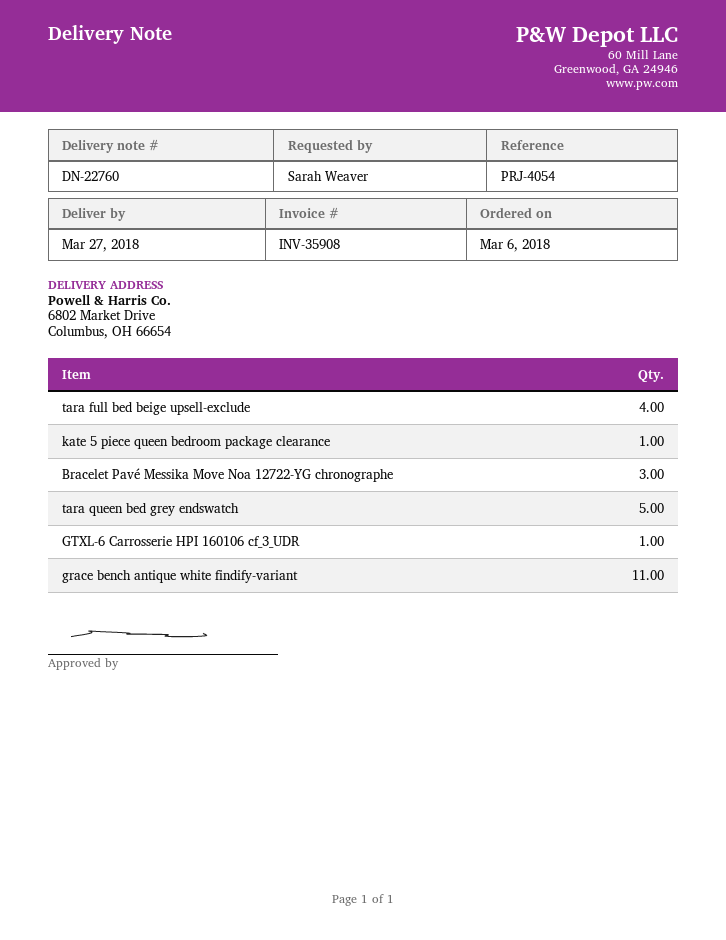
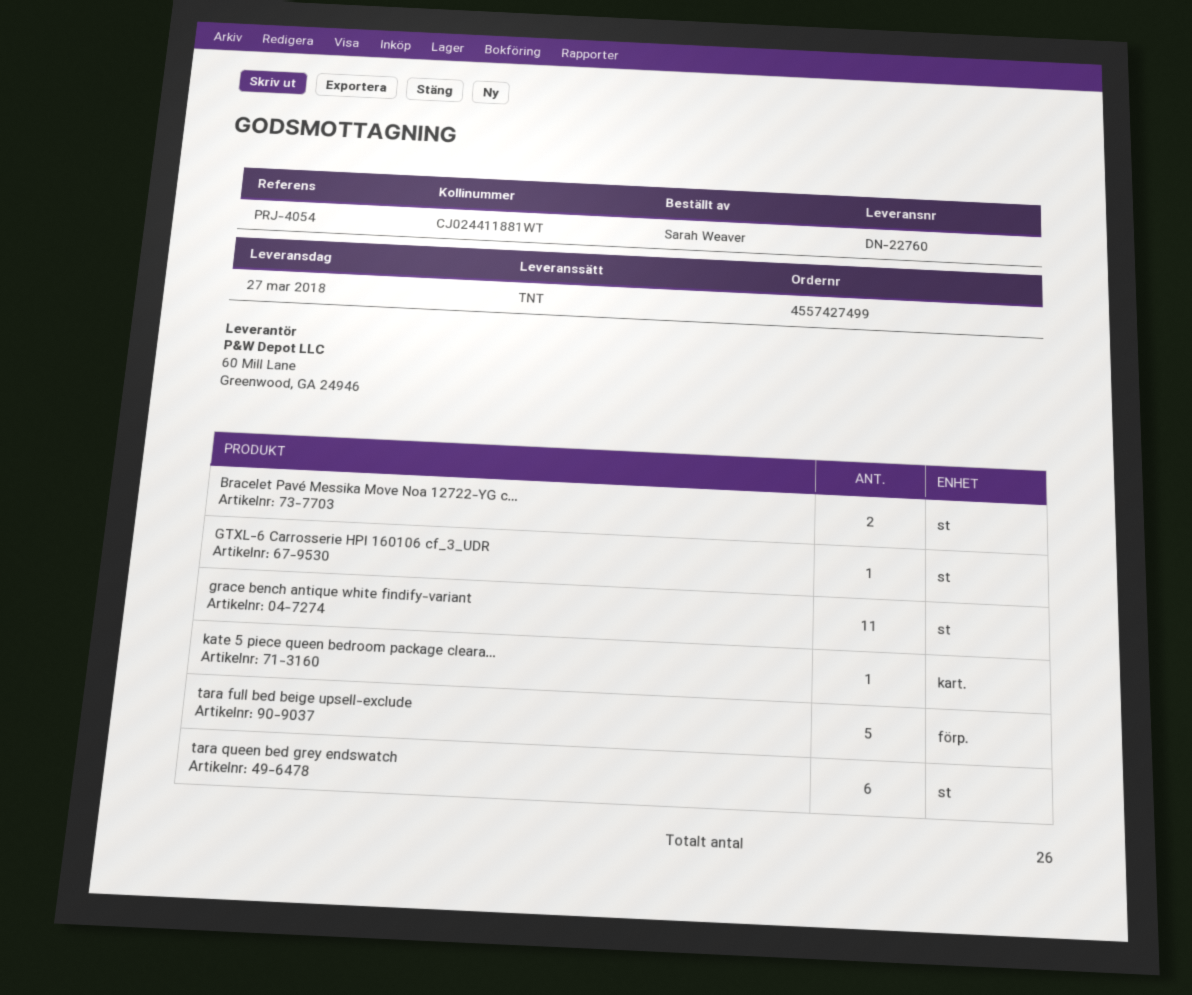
tara full bed beige upsell-exclude: 4 -> 5
Bracelet Pavé Messika Move Noa 12722-YG chronographe: 3 -> 2
tara queen bed grey endswatch: 5 -> 6

